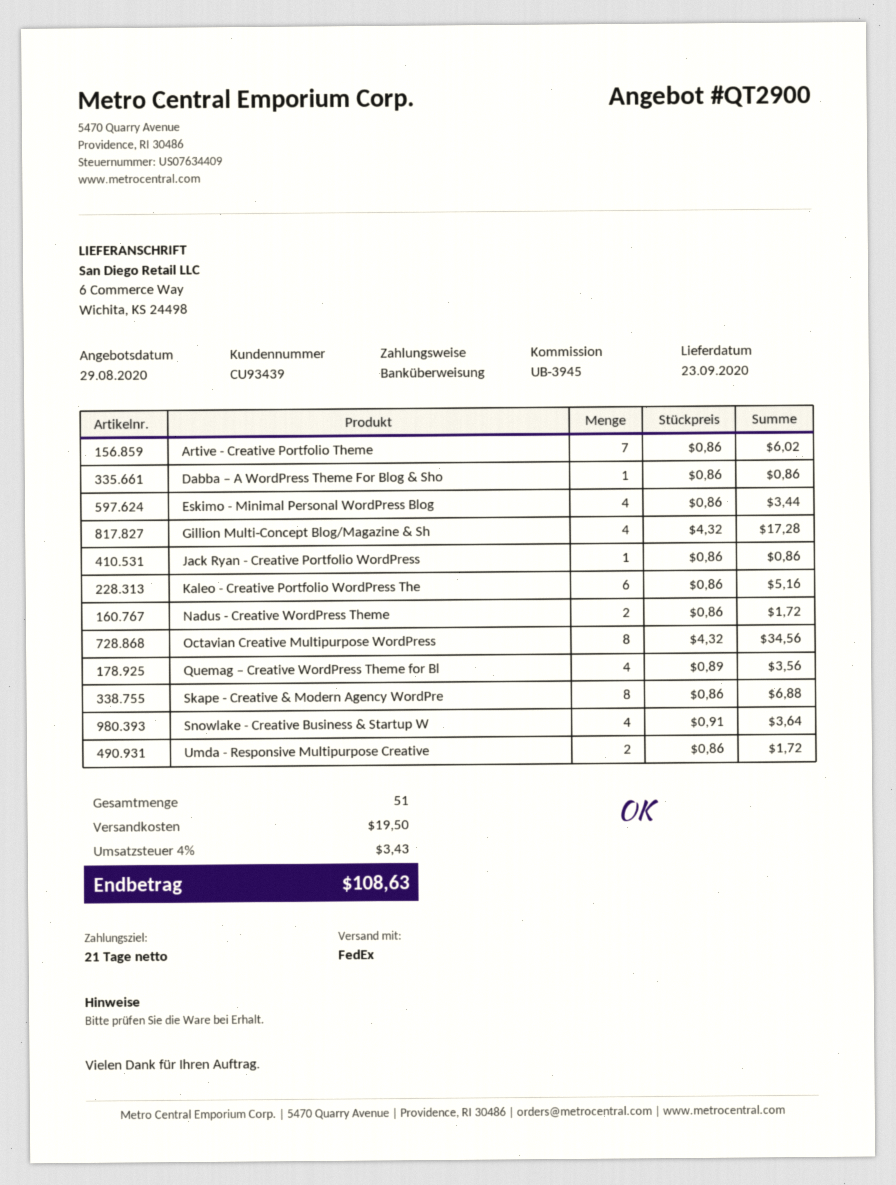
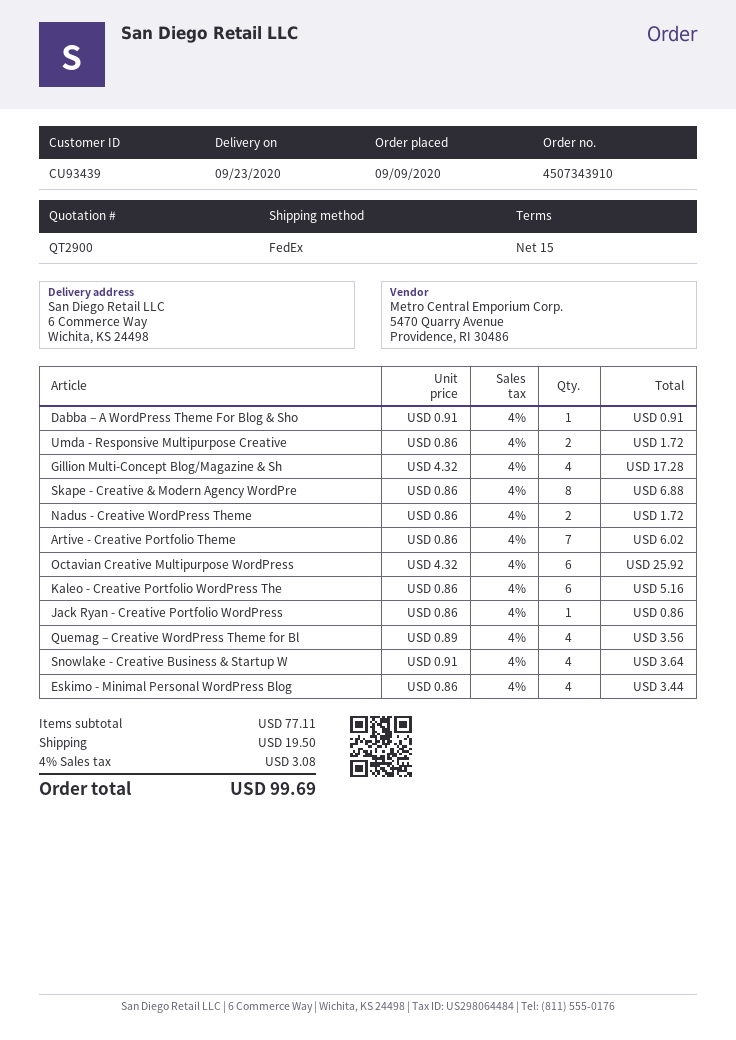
payment terms: 21 days -> 15 days
Dabba – A WordPress Theme For Blog & Sho: 1 x 0.86 = 0.86 -> 1 x 0.91 = 0.91
Octavian Creative Multipurpose WordPress: 8 x 4.32 = 34.56 -> 6 x 4.32 = 25.92
tax: 4% = 3.43 -> 4% = 3.08
total: 108.63 -> 99.69

